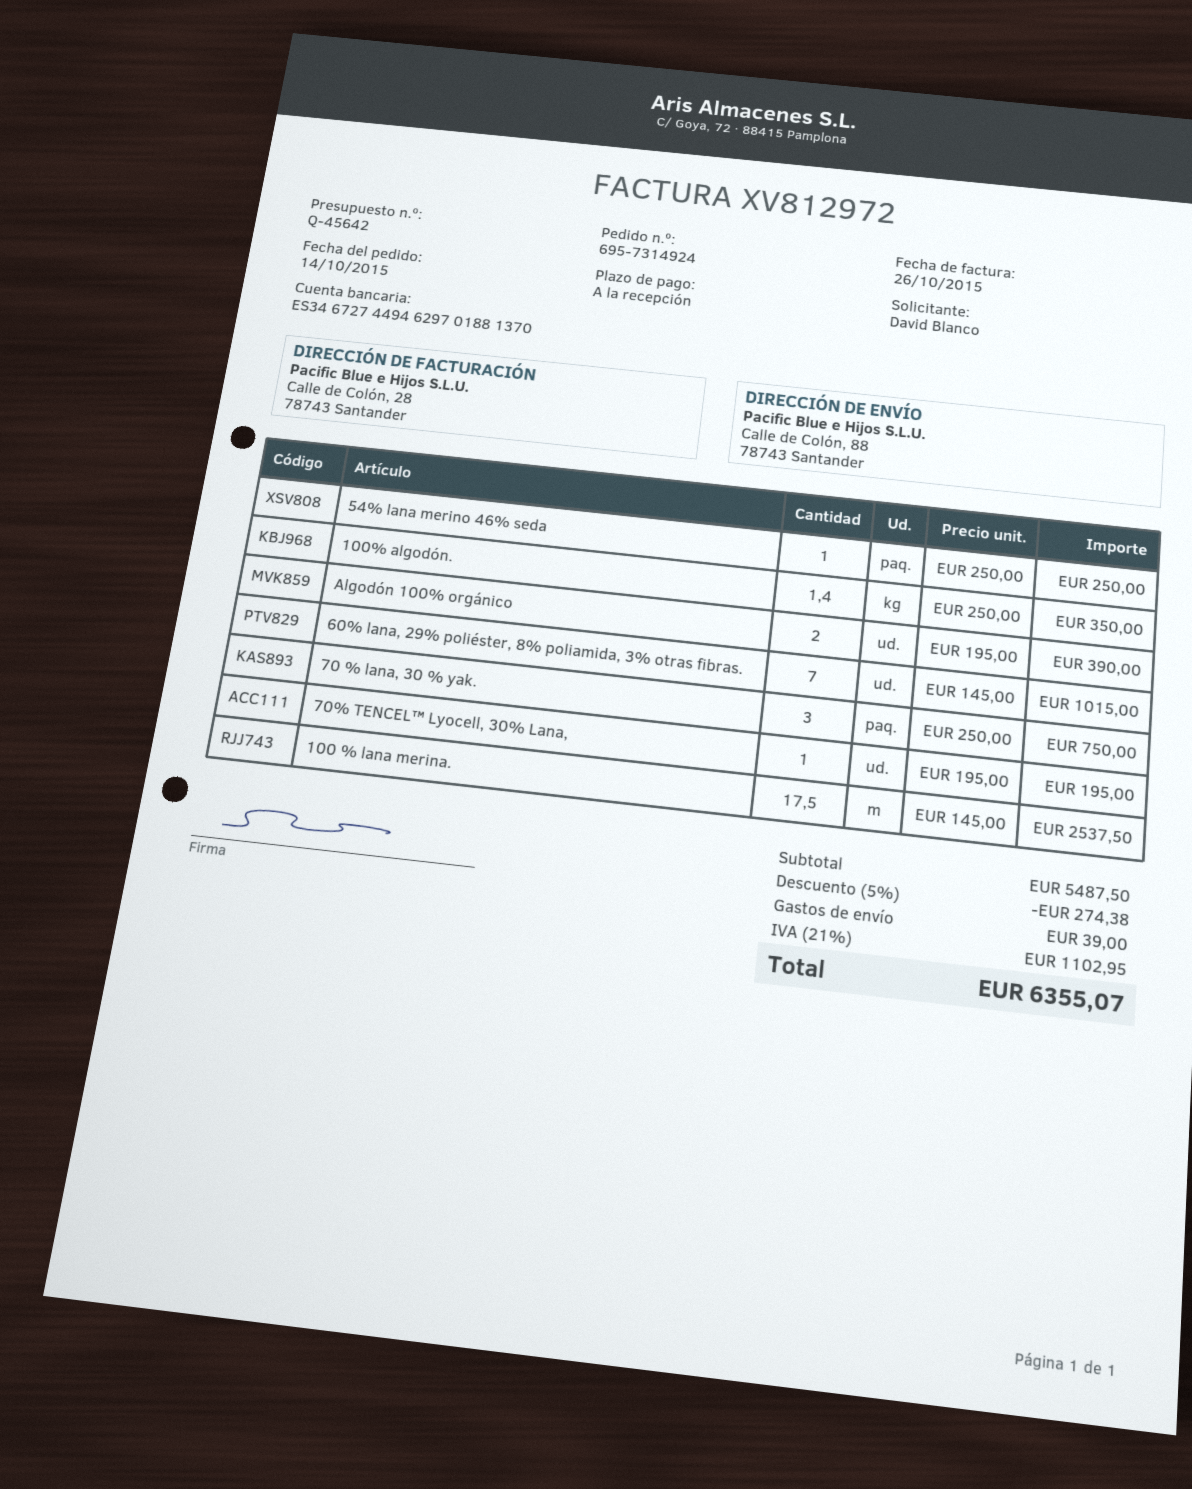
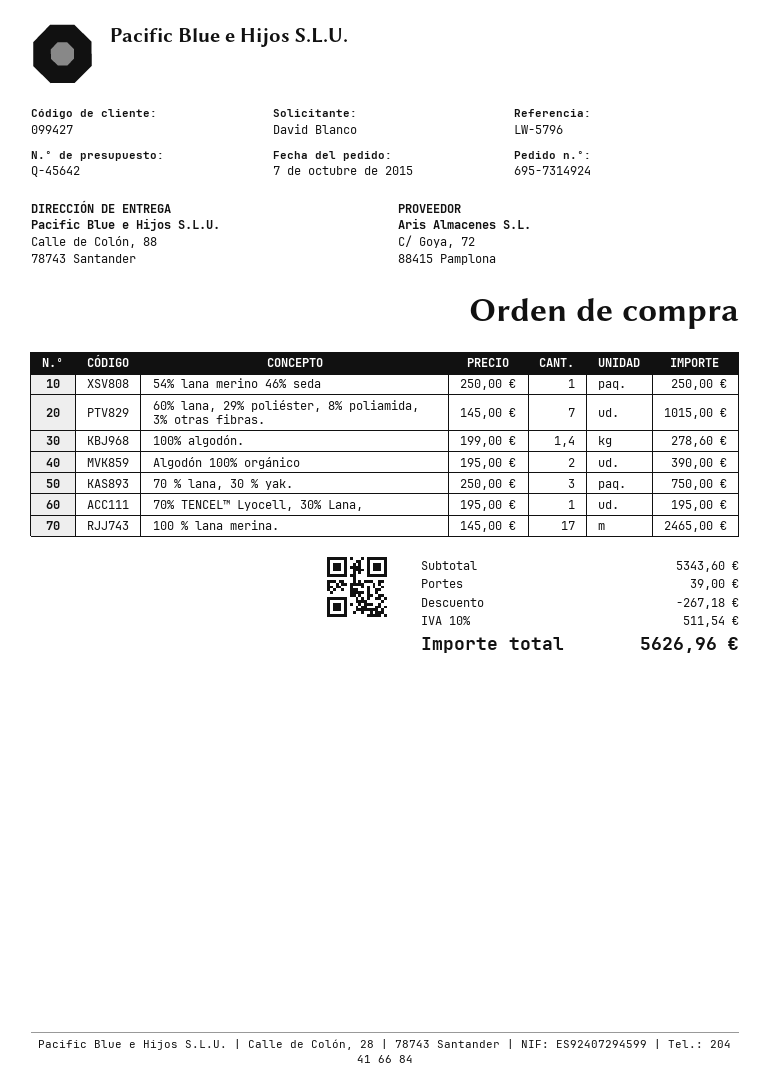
order date: 2015-10-14 -> 2015-10-07
100% algodón.: 1.4 x 250.00 = 350.00 -> 1.4 x 199.00 = 278.60
100 % lana merina.: 17.5 x 145.00 = 2537.50 -> 17 x 145.00 = 2465.00
subtotal: 5487.50 -> 5343.60
discount: 274.38 -> 267.18
tax: 21% = 1102.95 -> 10% = 511.54
total: 6355.07 -> 5626.96

